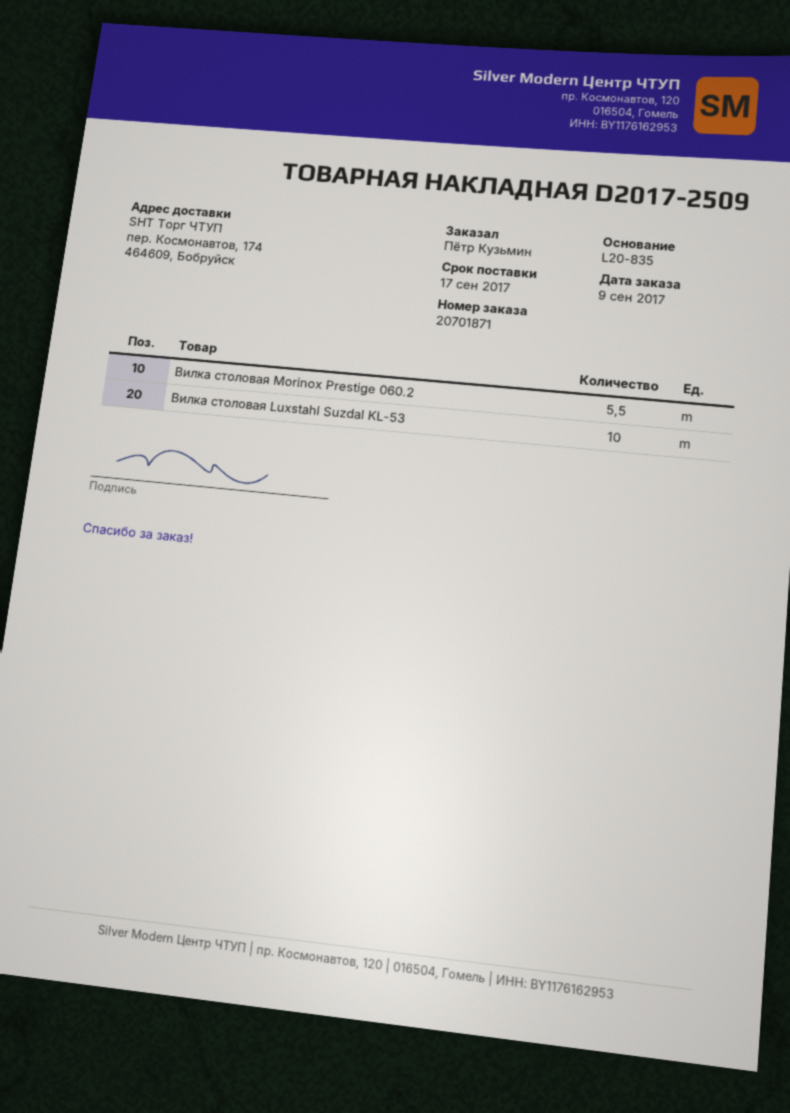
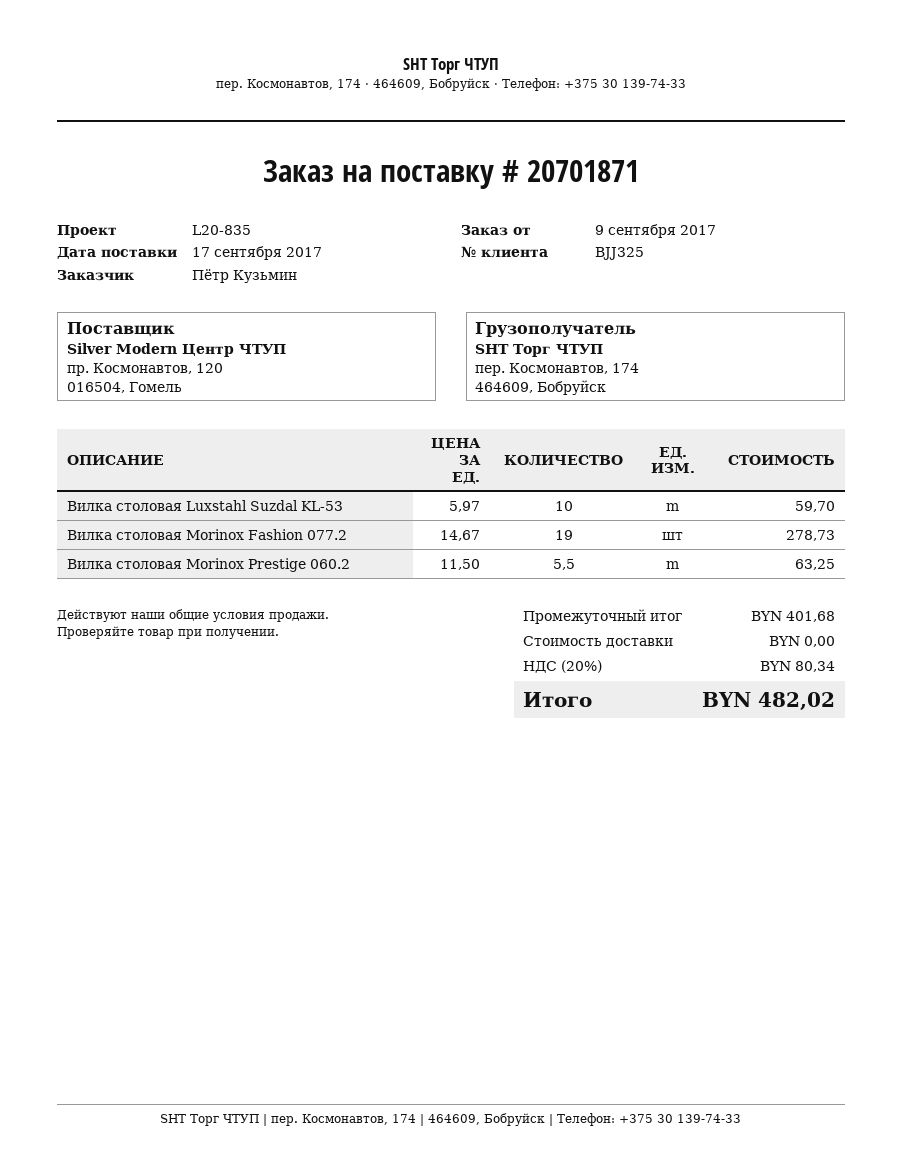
Вилка столовая Morinox Fashion 077.2: none -> 19

